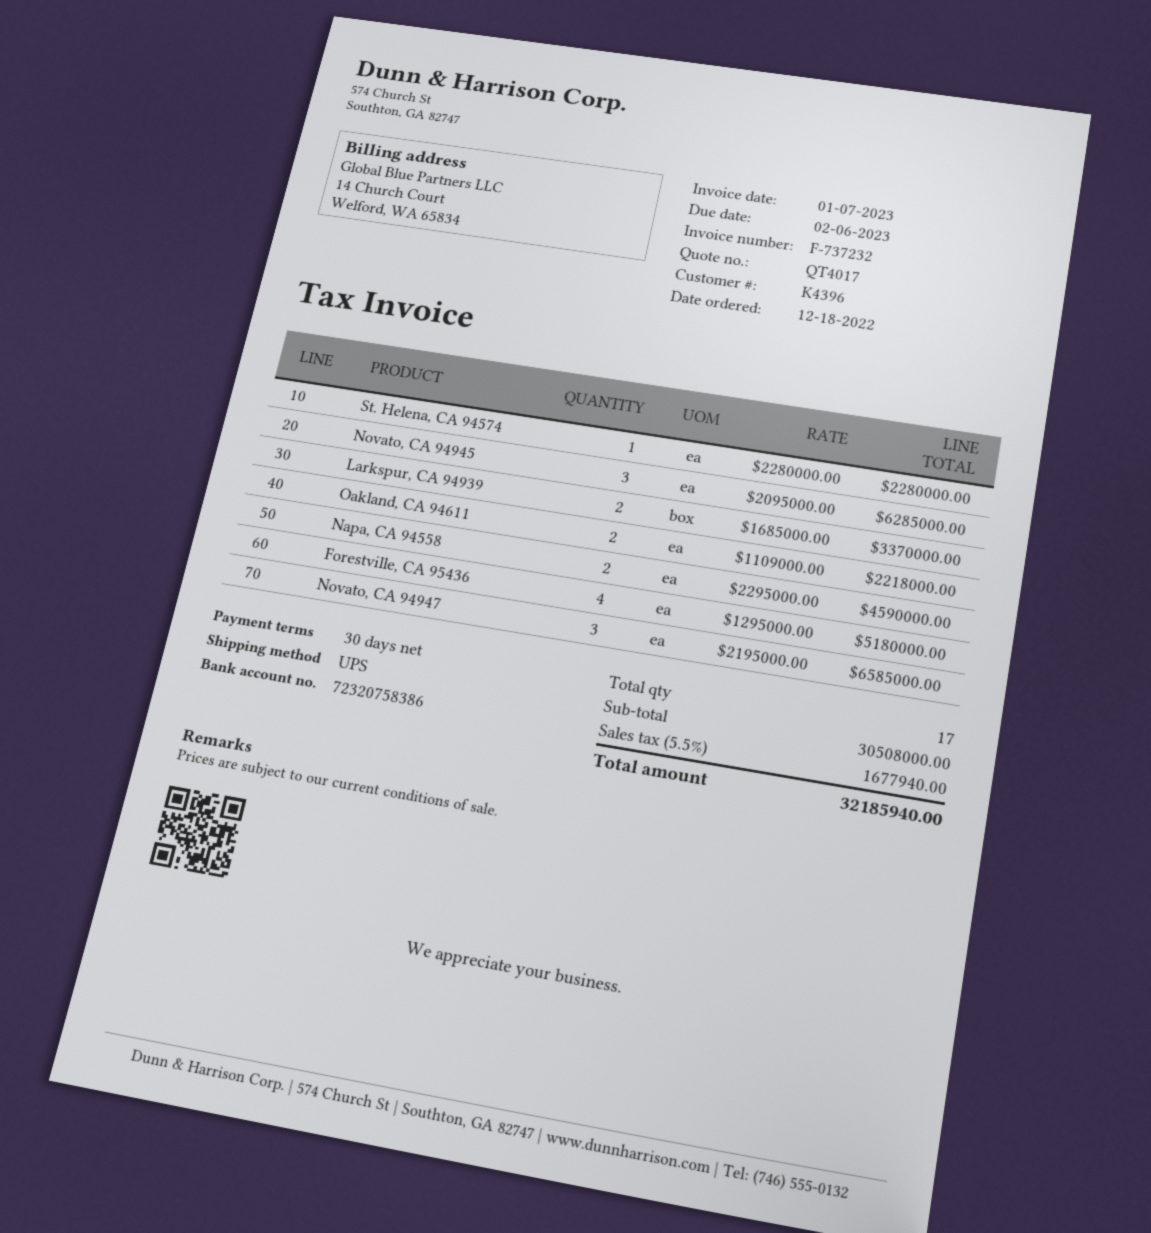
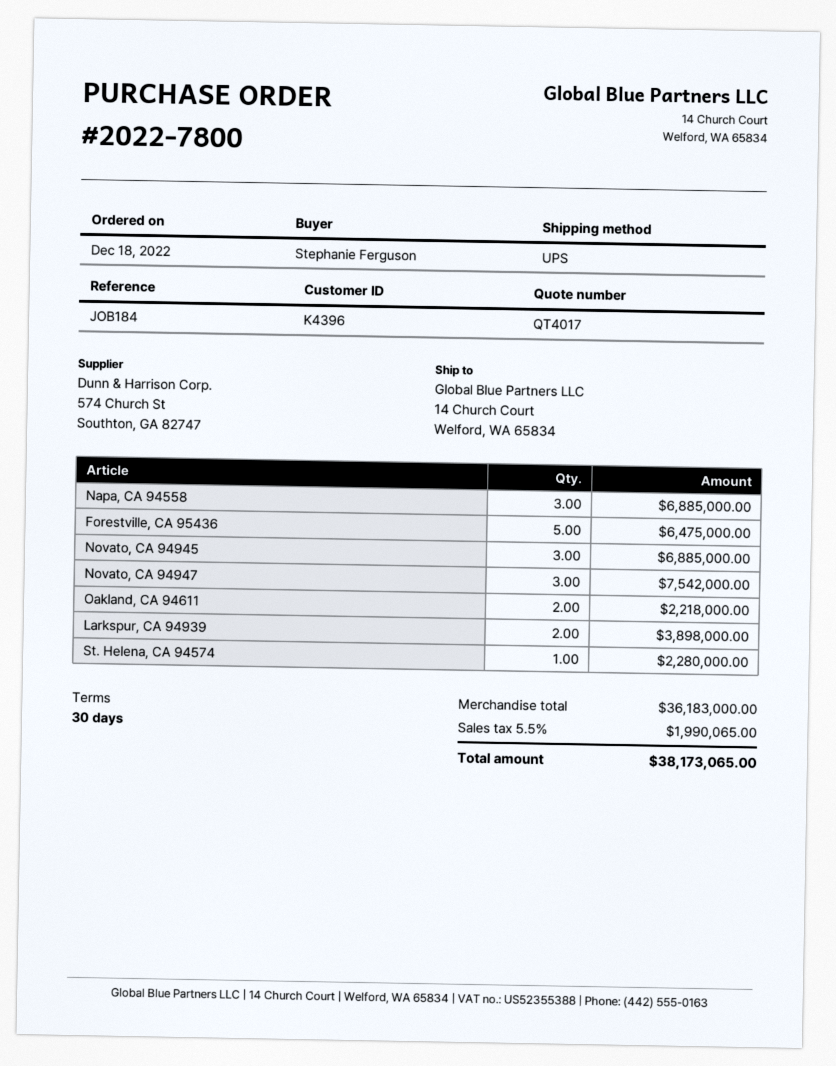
Novato, CA 94945: 3 for 6285000.00 -> 3 for 6885000.00
Larkspur, CA 94939: 2 for 3370000.00 -> 2 for 3898000.00
Napa, CA 94558: 2 for 4590000.00 -> 3 for 6885000.00
Forestville, CA 95436: 4 for 5180000.00 -> 5 for 6475000.00
Novato, CA 94947: 3 for 6585000.00 -> 3 for 7542000.00
subtotal: 30508000.00 -> 36183000.00
tax: 5.5% = 1677940.00 -> 5.5% = 1990065.00
total: 32185940.00 -> 38173065.00

